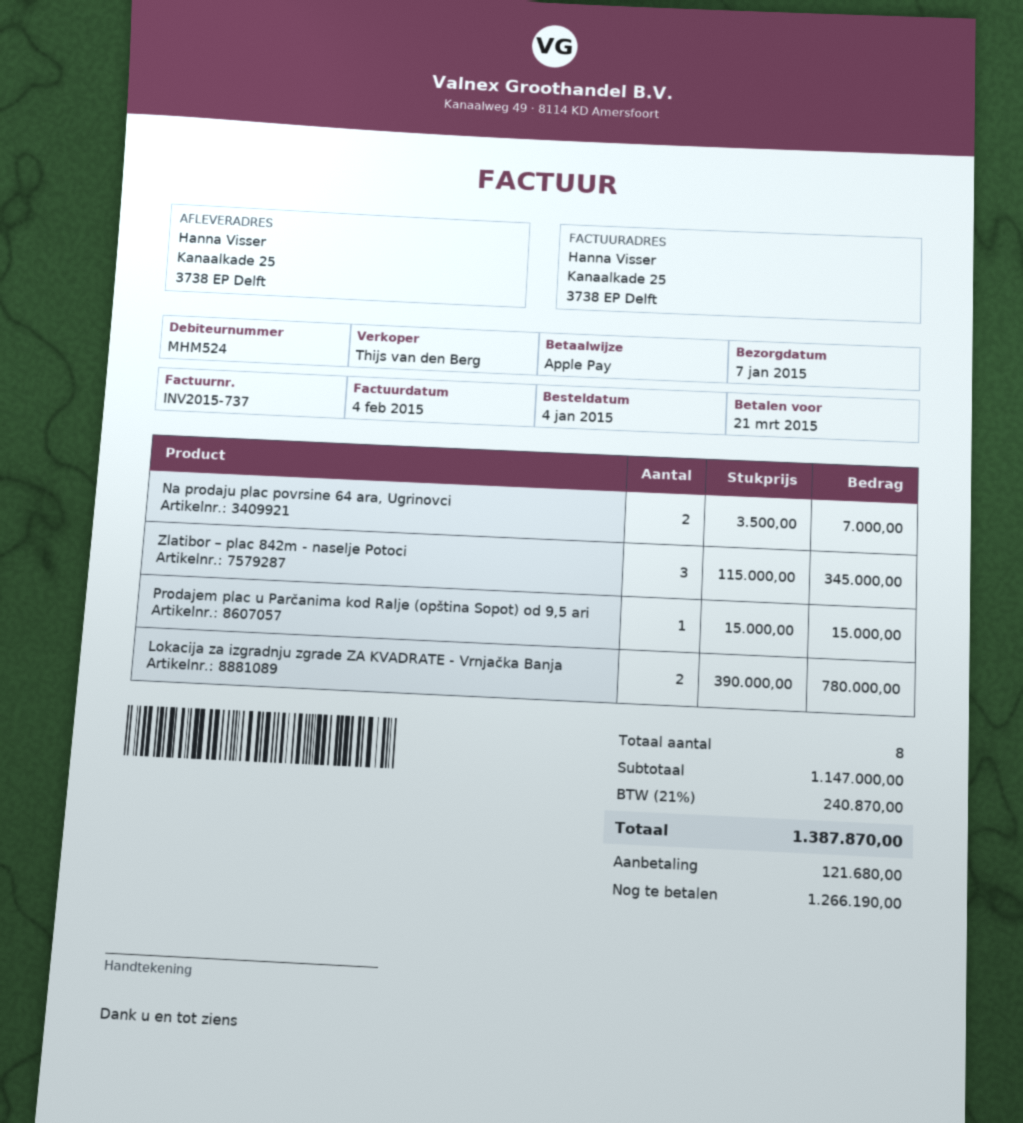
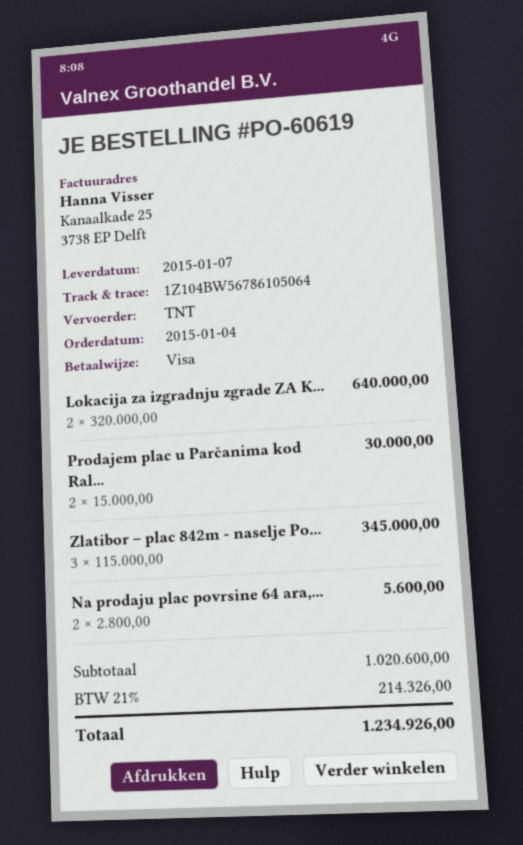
payment method: Apple Pay -> Visa
Na prodaju plac povrsine 64 ara, Ugrinovci: 2 x 3500.00 = 7000.00 -> 2 x 2800.00 = 5600.00
Prodajem plac u Parčanima kod Ralje (opština Sopot) od 9,5 ari: 1 x 15000.00 = 15000.00 -> 2 x 15000.00 = 30000.00
Lokacija za izgradnju zgrade ZA KVADRATE - Vrnjačka Banja: 2 x 390000.00 = 780000.00 -> 2 x 320000.00 = 640000.00
subtotal: 1147000.00 -> 1020600.00
tax: 21% = 240870.00 -> 21% = 214326.00
total: 1387870.00 -> 1234926.00

